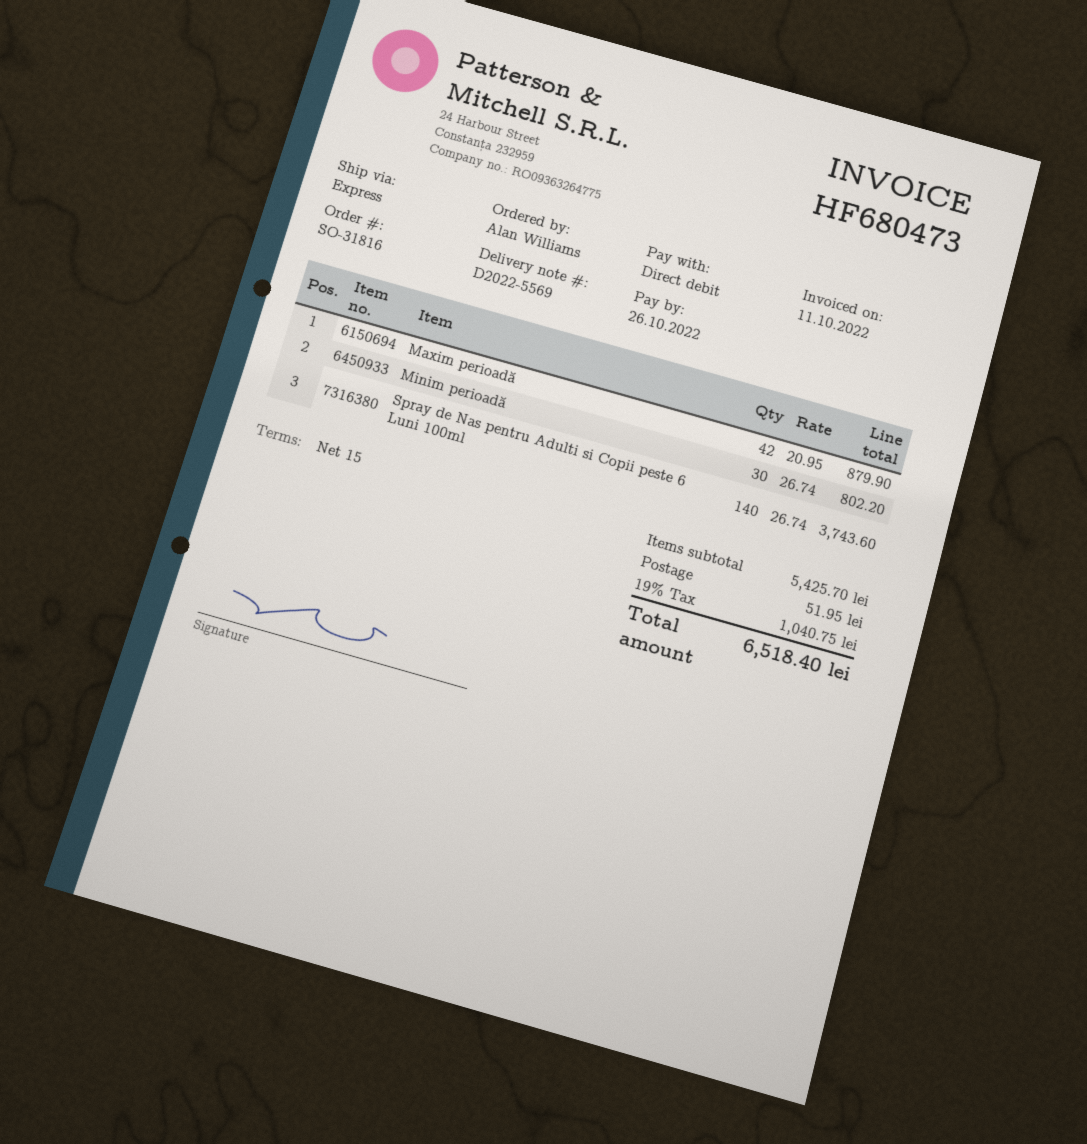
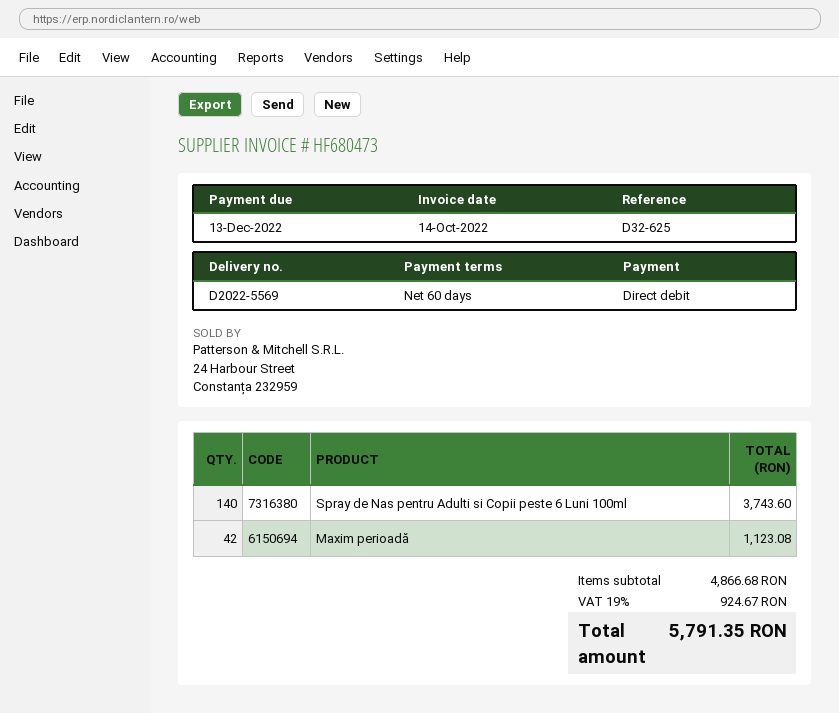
invoice date: 2022-10-11 -> 2022-10-14
payment terms: 15 days -> 60 days
due date: 2022-10-26 -> 2022-12-13
Maxim perioadă: 42 for 879.90 -> 42 for 1123.08
Minim perioadă: 30 for 802.20 -> none
subtotal: 5425.70 -> 4866.68
shipping: 51.95 -> none
tax: 19% = 1040.75 -> 19% = 924.67
total: 6518.40 -> 5791.35

